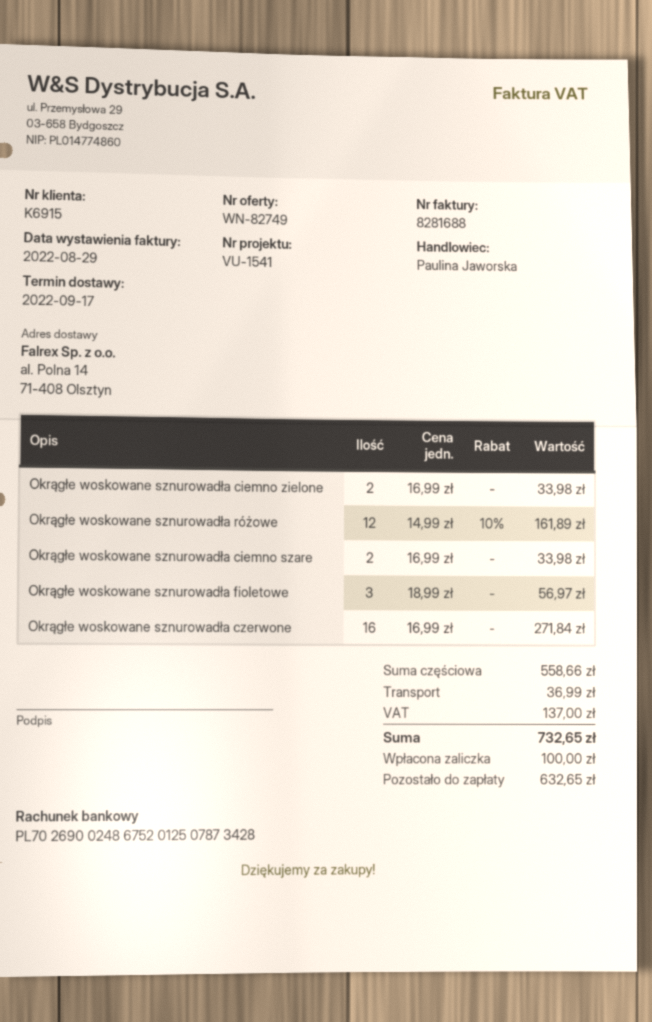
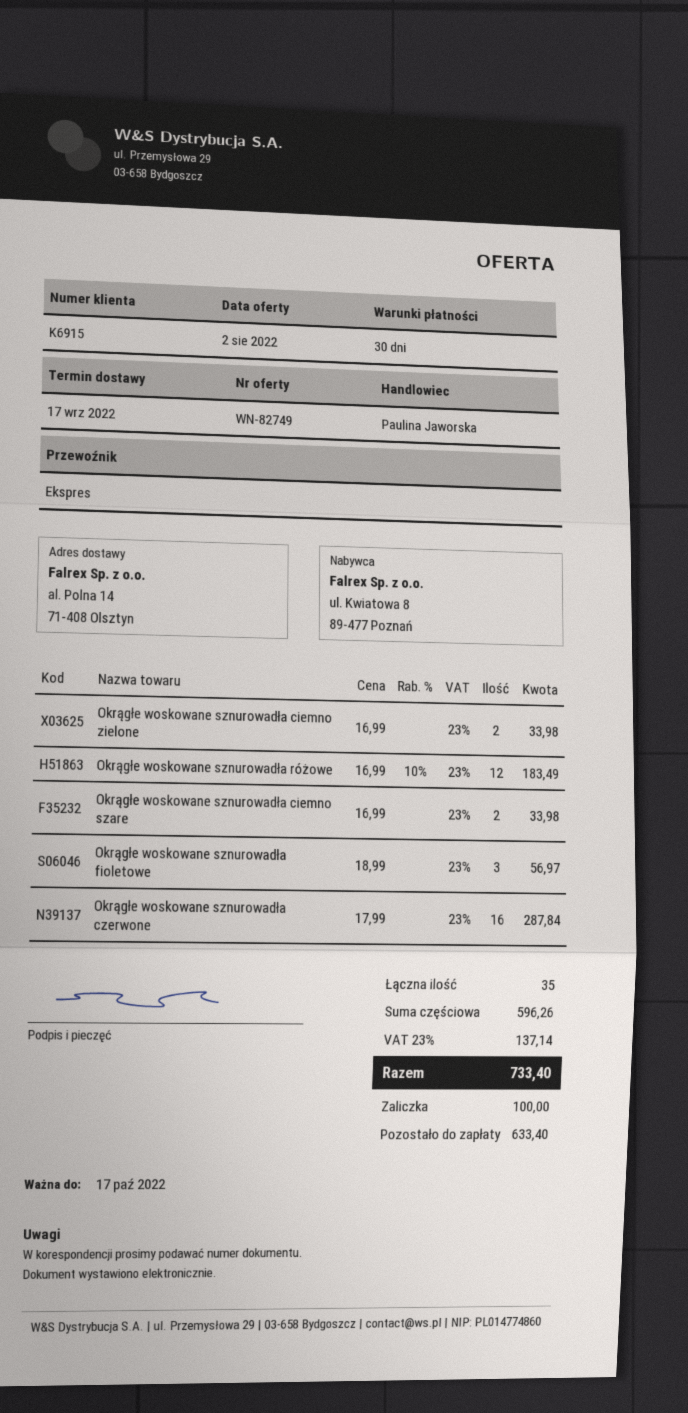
Okrągłe woskowane sznurowadła różowe: 12 x 14.99 - 10% = 161.89 -> 12 x 16.99 - 10% = 183.49
Okrągłe woskowane sznurowadła czerwone: 16 x 16.99 = 271.84 -> 16 x 17.99 = 287.84
subtotal: 558.66 -> 596.26
shipping: 36.99 -> none
tax: 137.00 -> 137.14
total: 732.65 -> 733.40
balance: 632.65 -> 633.40

